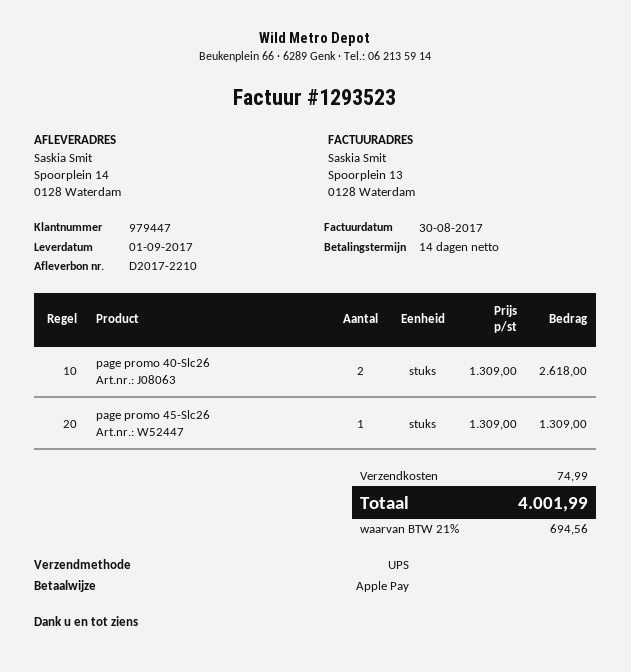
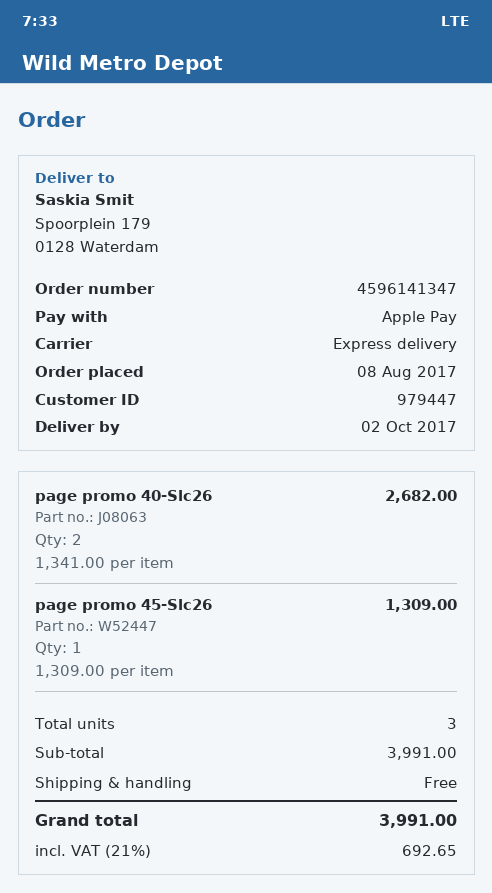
delivery date: 2017-09-01 -> 2017-10-02
shipping method: UPS -> express
ship to: Spoorplein 14, 0128 Waterdam -> Spoorplein 179, 0128 Waterdam
page promo 40-Slc26: 2 x 1309.00 = 2618.00 -> 2 x 1341.00 = 2682.00
shipping: 74.99 -> 0.00
tax: 21% = 694.56 -> 21% = 692.65
total: 4001.99 -> 3991.00

